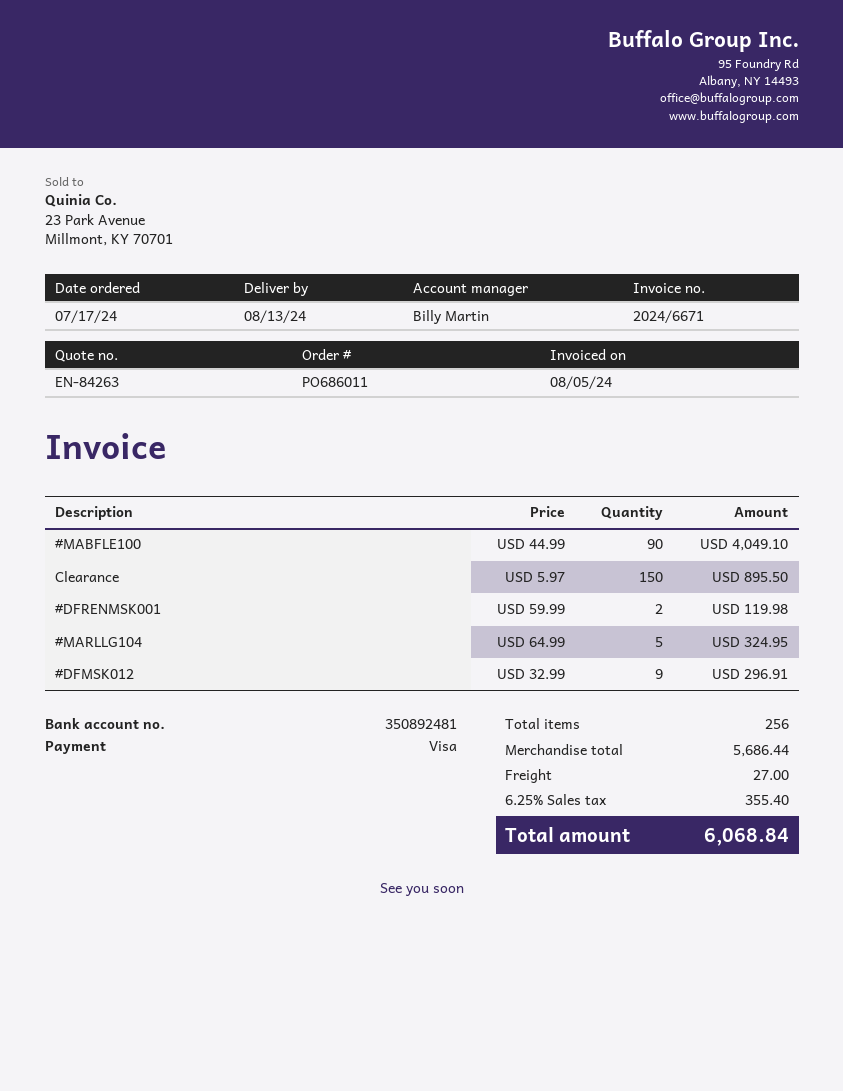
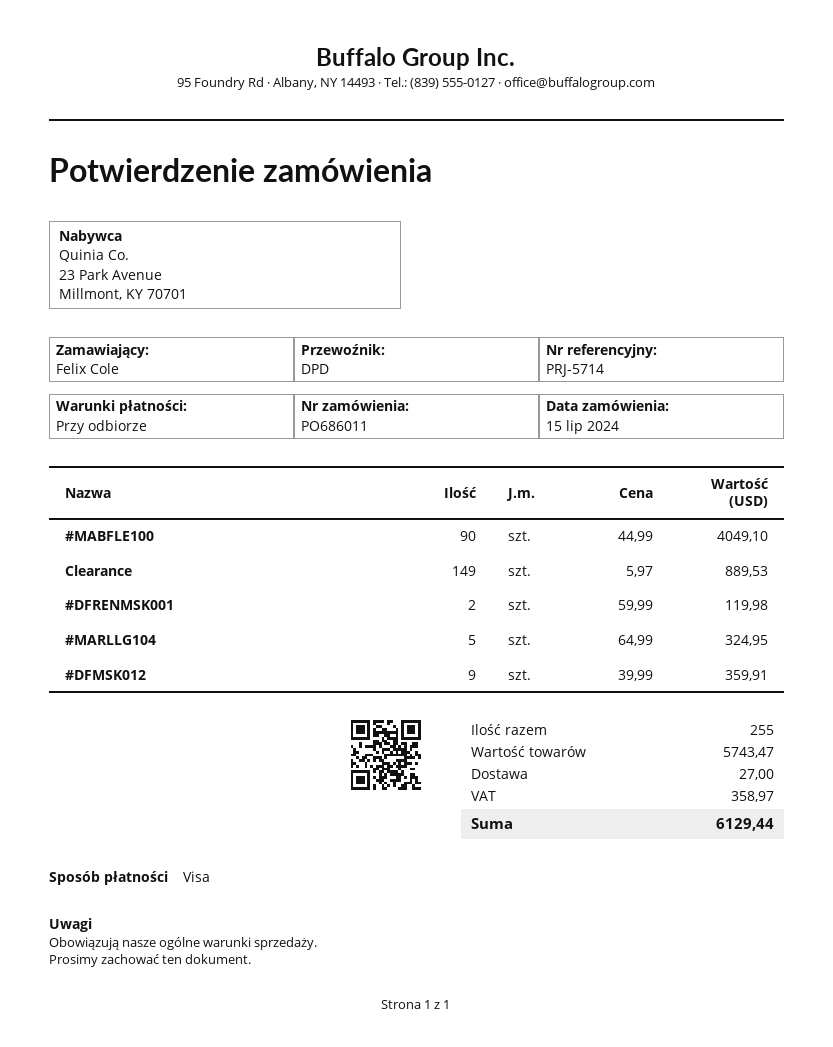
order date: 2024-07-17 -> 2024-07-15
Clearance: 150 x 5.97 = 895.50 -> 149 x 5.97 = 889.53
#DFMSK012: 9 x 32.99 = 296.91 -> 9 x 39.99 = 359.91
total quantity: 256 -> 255
subtotal: 5686.44 -> 5743.47
tax: 355.40 -> 358.97
total: 6068.84 -> 6129.44

